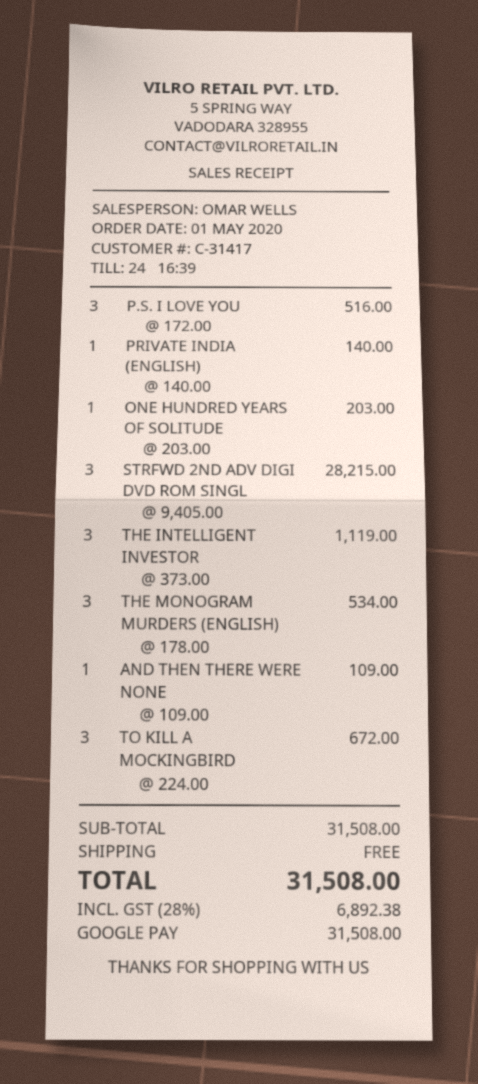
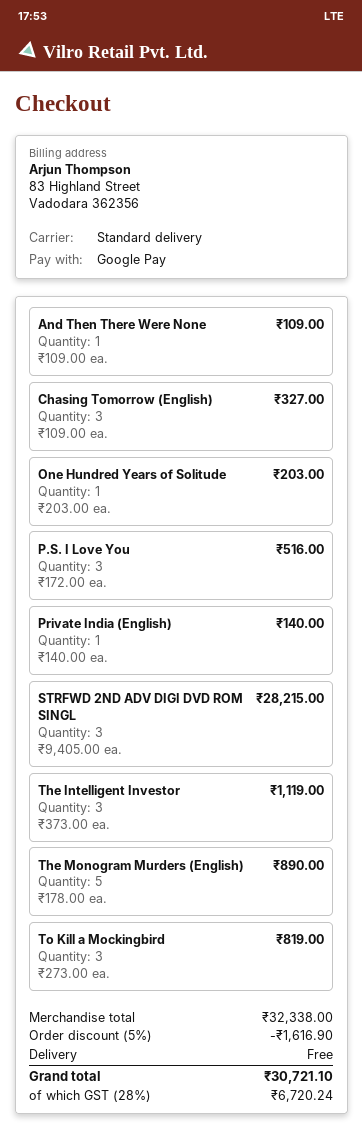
THE MONOGRAM MURDERS (ENGLISH): 3 x 178.00 = 534.00 -> 5 x 178.00 = 890.00
TO KILL A MOCKINGBIRD: 3 x 224.00 = 672.00 -> 3 x 273.00 = 819.00
Chasing Tomorrow (English): none -> 3 x 109.00 = 327.00
subtotal: 31508.00 -> 32338.00
discount: none -> 5% = 1616.90
tax: 28% = 6892.38 -> 28% = 6720.24
total: 31508.00 -> 30721.10

